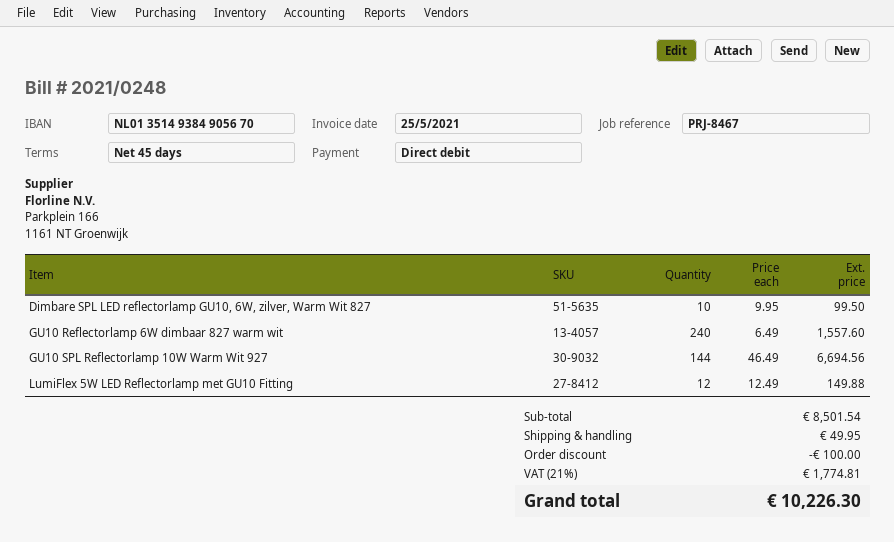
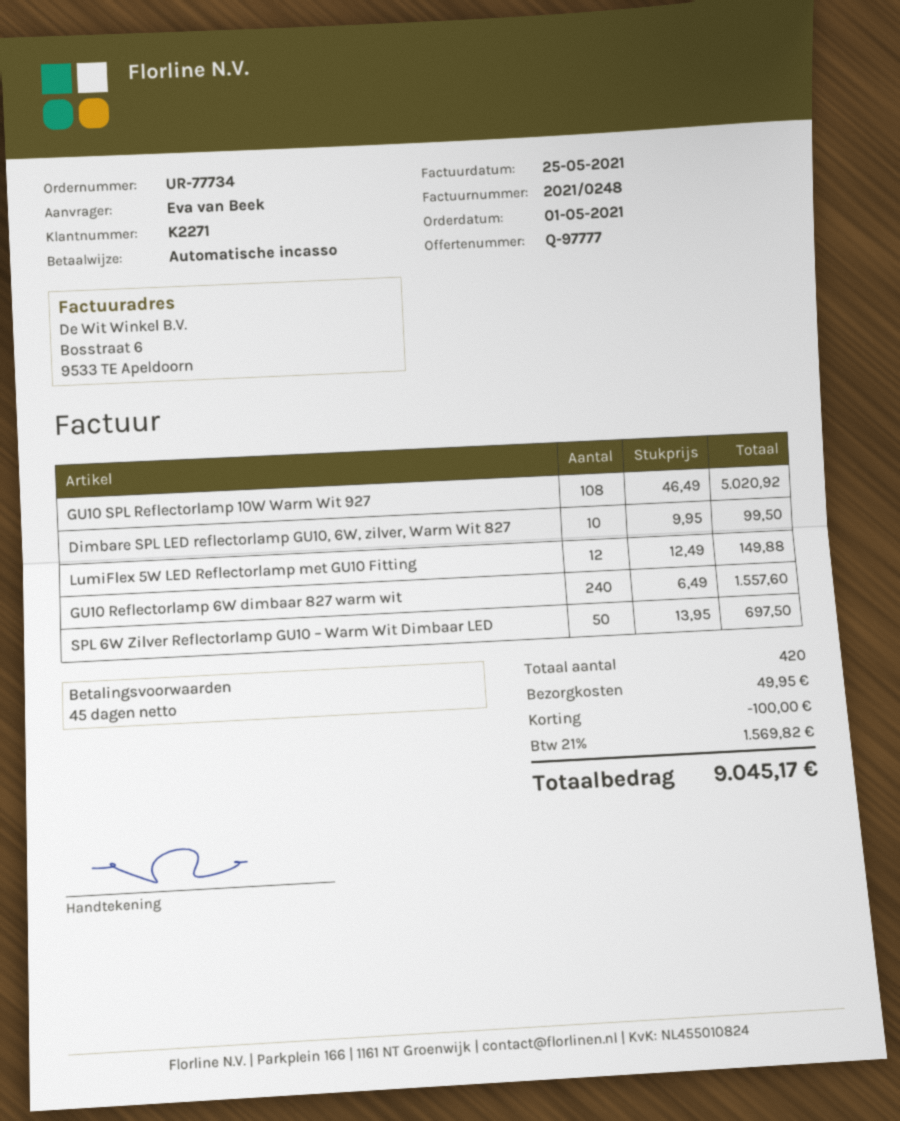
GU10 SPL Reflectorlamp 10W Warm Wit 927: 144 x 46.49 = 6694.56 -> 108 x 46.49 = 5020.92
SPL 6W Zilver Reflectorlamp GU10 – Warm Wit Dimbaar LED: none -> 50 x 13.95 = 697.50
tax: 21% = 1774.81 -> 21% = 1569.82
total: 10226.30 -> 9045.17

